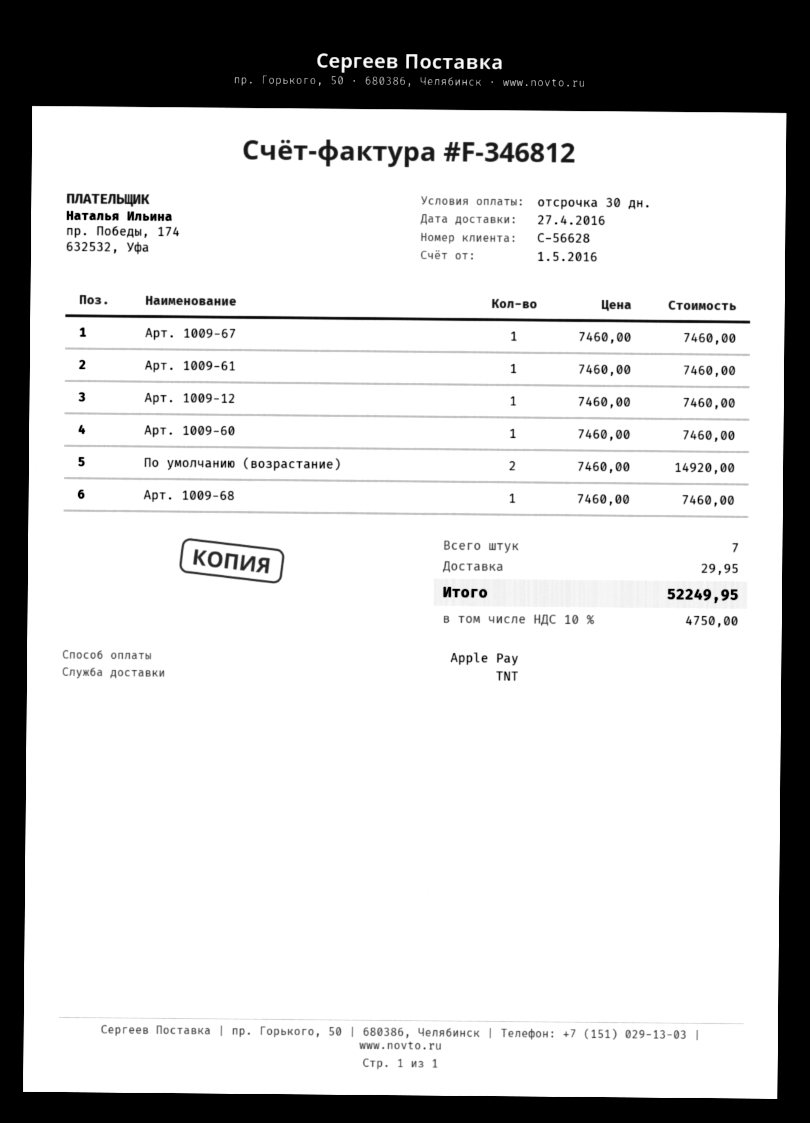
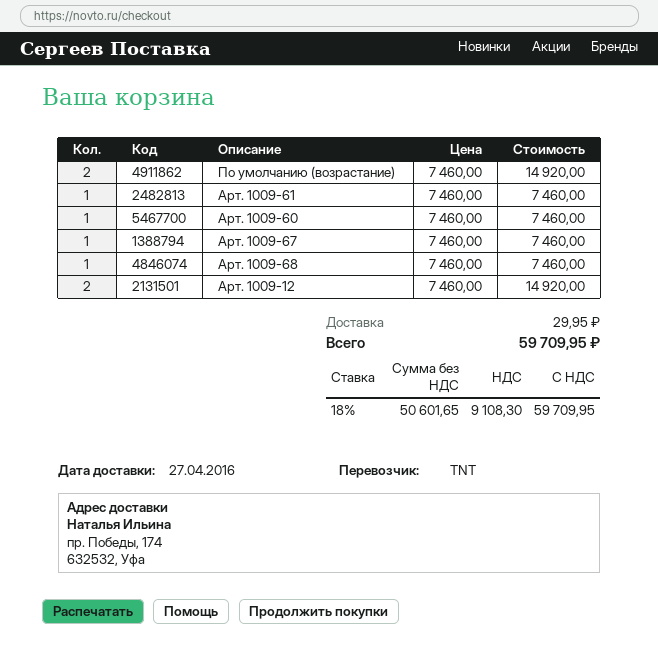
Арт. 1009-12: 1 x 7460.00 = 7460.00 -> 2 x 7460.00 = 14920.00
tax: 10% = 4750.00 -> 18% = 9108.30
total: 52249.95 -> 59709.95

